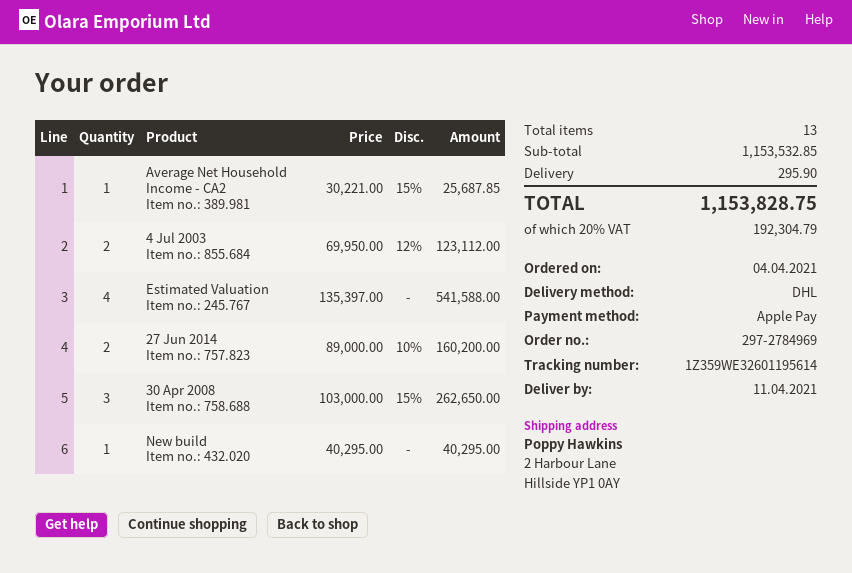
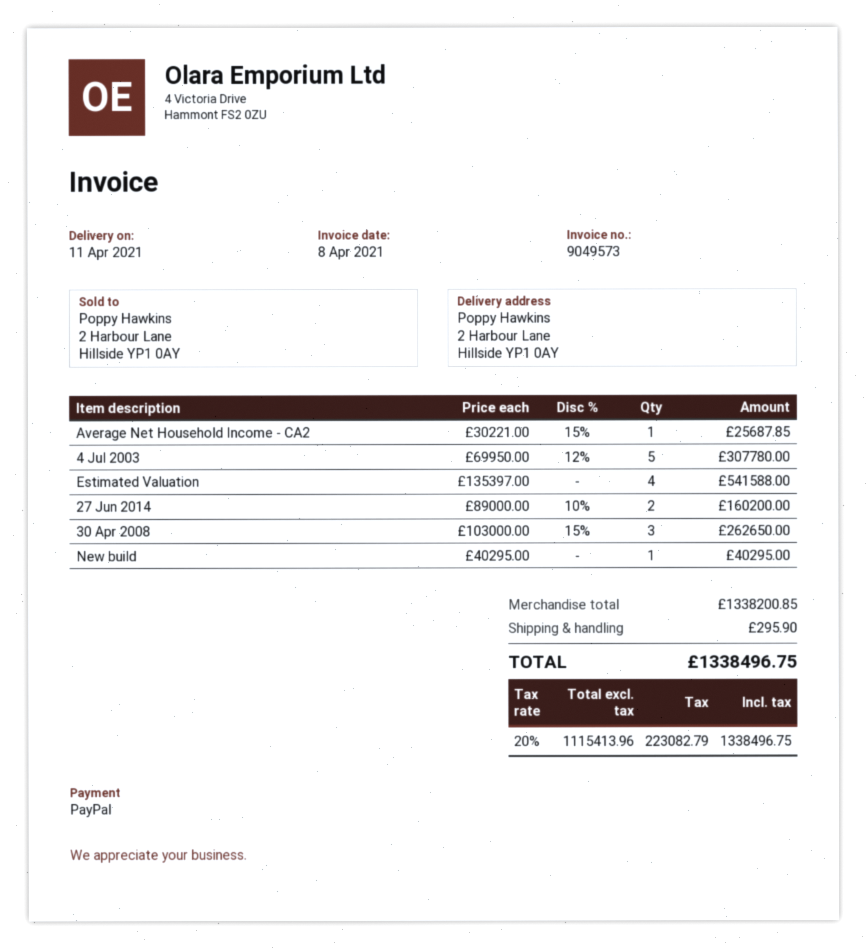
payment method: Apple Pay -> PayPal
4 Jul 2003: 2 x 69950.00 - 12% = 123112.00 -> 5 x 69950.00 - 12% = 307780.00
subtotal: 1153532.85 -> 1338200.85
tax: 20% = 192304.79 -> 20% = 223082.79
total: 1153828.75 -> 1338496.75

